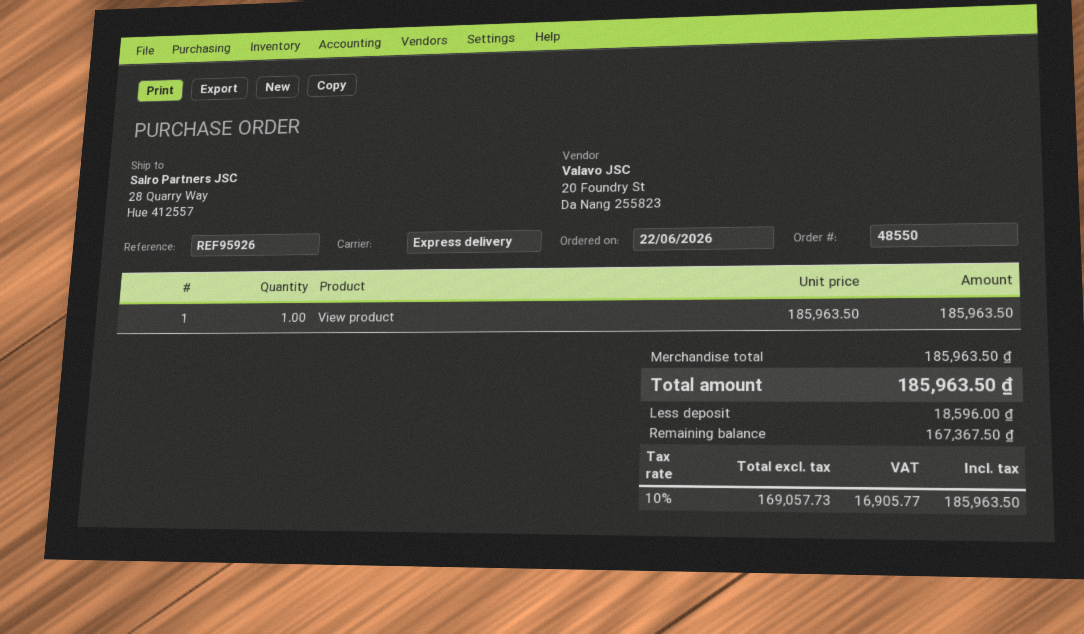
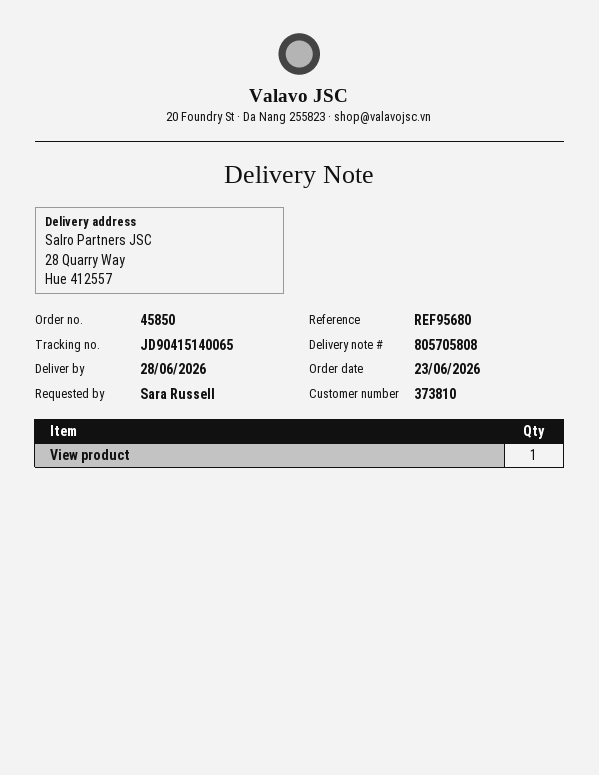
order number: 48550 -> 45850
order date: 2026-06-22 -> 2026-06-23
reference: REF95926 -> REF95680

